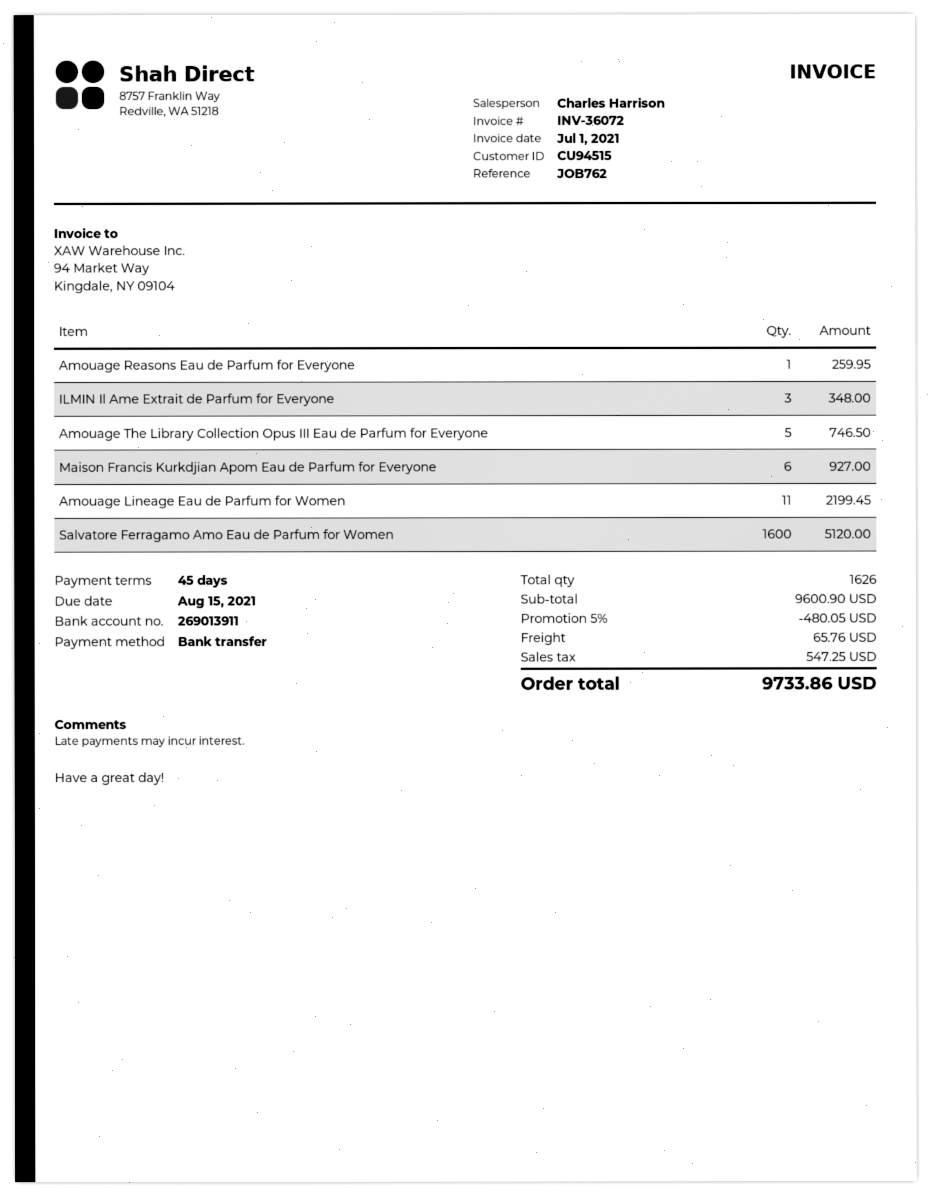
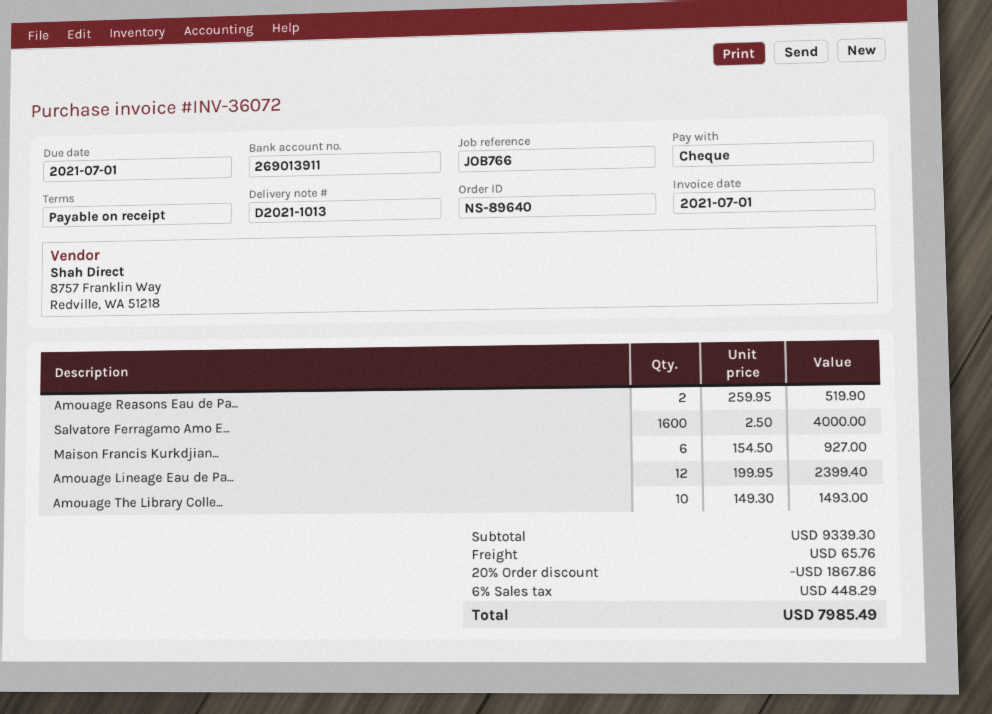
payment terms: 45 days -> on receipt
due date: 2021-08-15 -> 2021-07-01
reference: JOB762 -> JOB766
payment method: bank transfer -> cheque
Amouage Reasons Eau de Parfum for Everyone: 1 for 259.95 -> 2 for 519.90
ILMIN Il Ame Extrait de Parfum for Everyone: 3 for 348.00 -> none
Amouage The Library Collection Opus III Eau de Parfum for Everyone: 5 for 746.50 -> 10 for 1493.00
Amouage Lineage Eau de Parfum for Women: 11 for 2199.45 -> 12 for 2399.40
Salvatore Ferragamo Amo Eau de Parfum for Women: 1600 for 5120.00 -> 1600 for 4000.00
subtotal: 9600.90 -> 9339.30
discount: 5% = 480.05 -> 20% = 1867.86
tax: 547.25 -> 448.29
total: 9733.86 -> 7985.49

